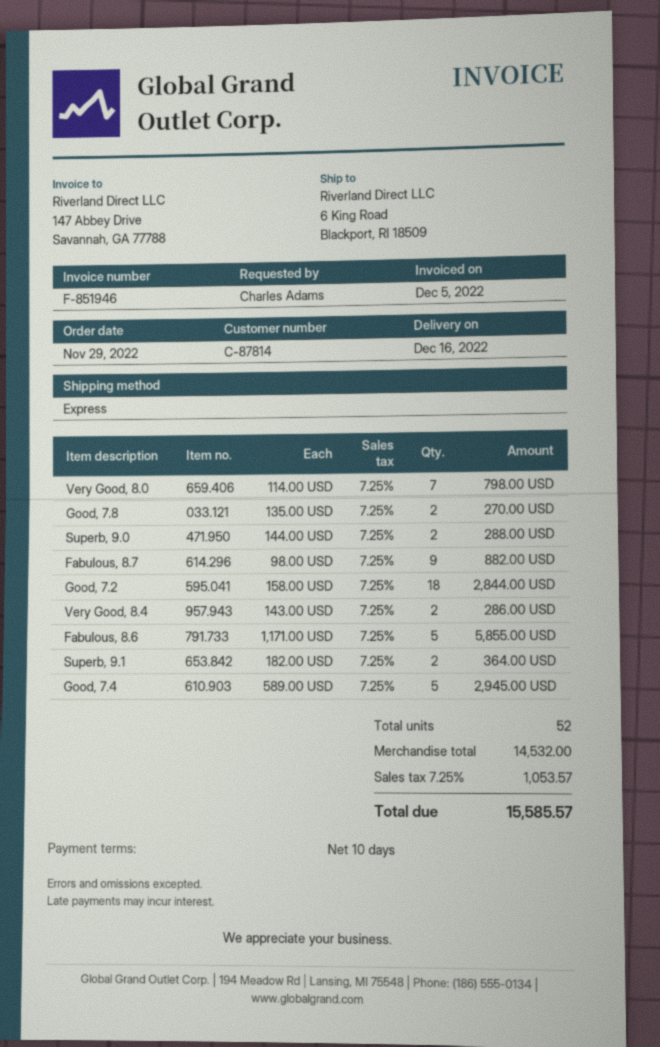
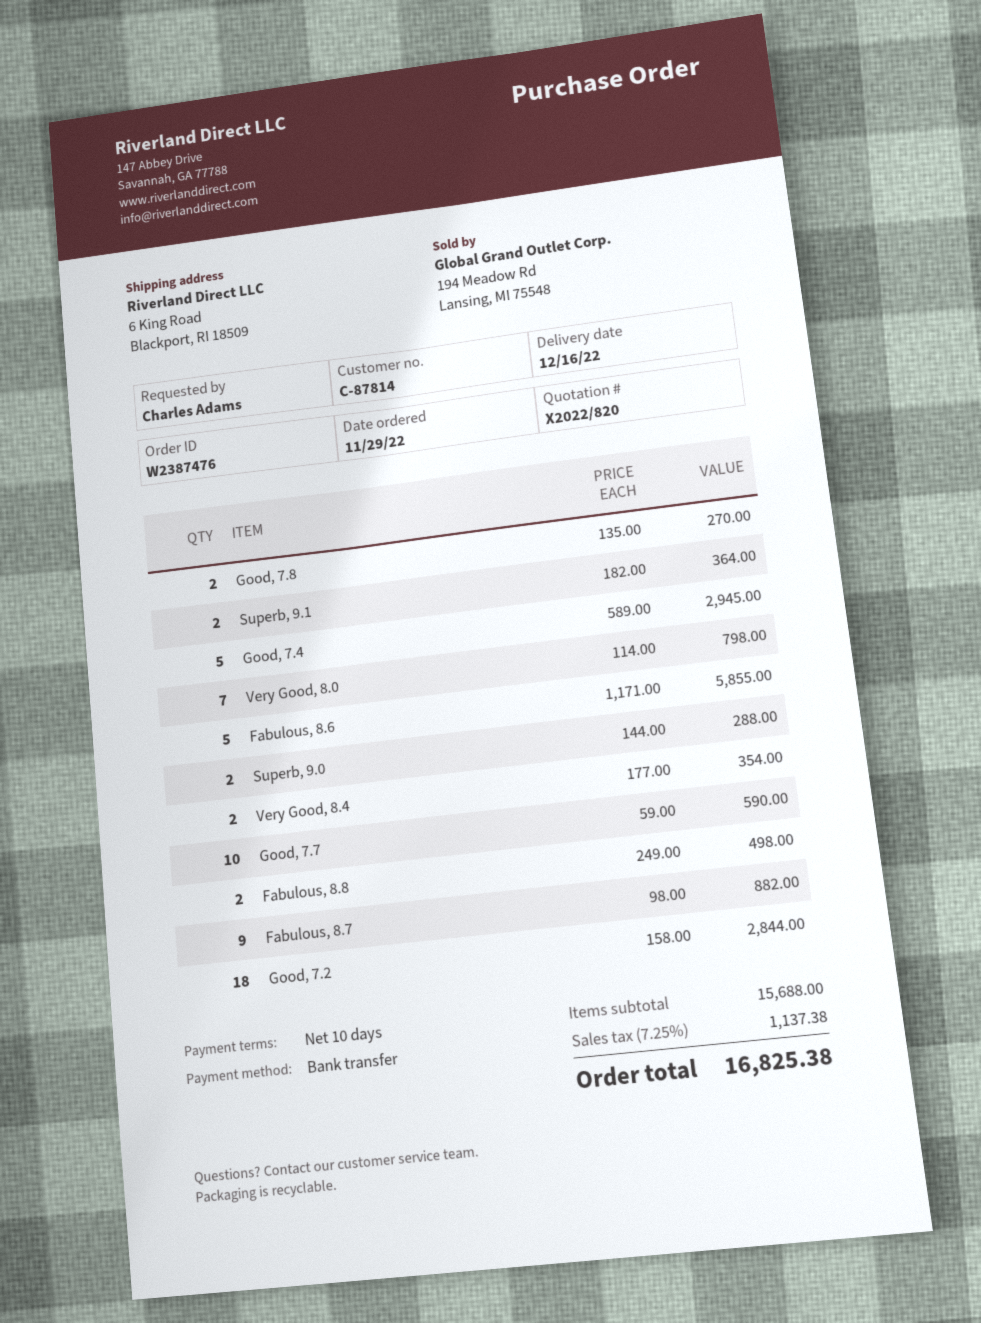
Very Good, 8.4: 2 x 143.00 = 286.00 -> 2 x 177.00 = 354.00
Good, 7.7: none -> 10 x 59.00 = 590.00
Fabulous, 8.8: none -> 2 x 249.00 = 498.00
subtotal: 14532.00 -> 15688.00
tax: 7.25% = 1053.57 -> 7.25% = 1137.38
total: 15585.57 -> 16825.38

